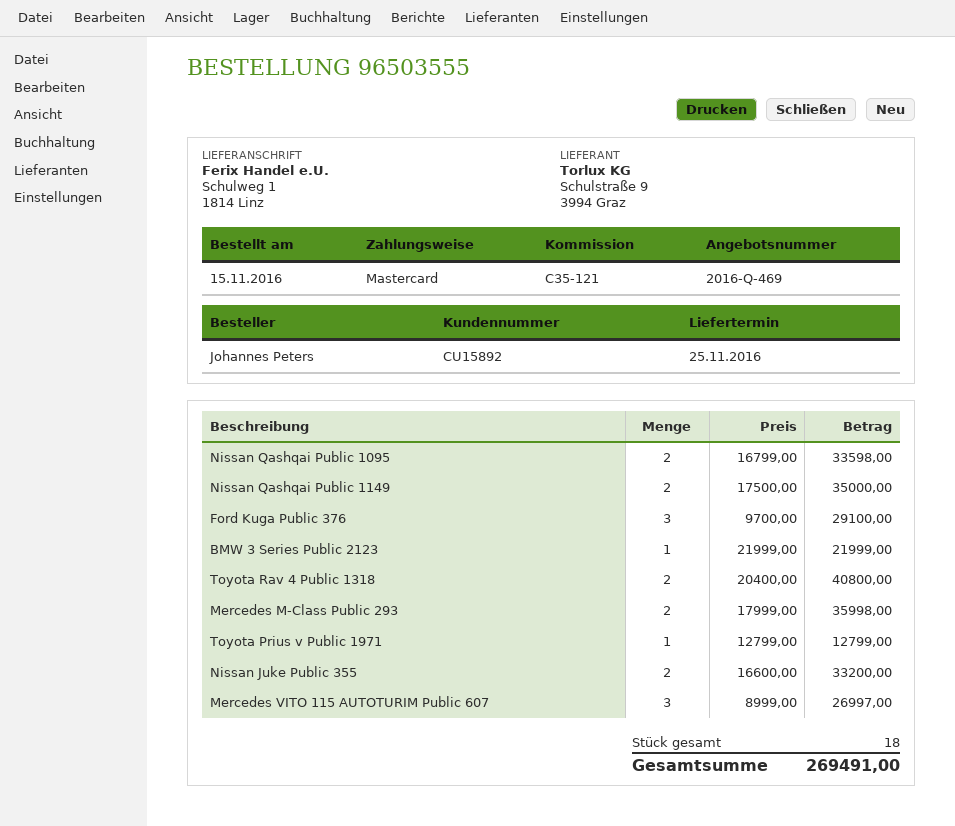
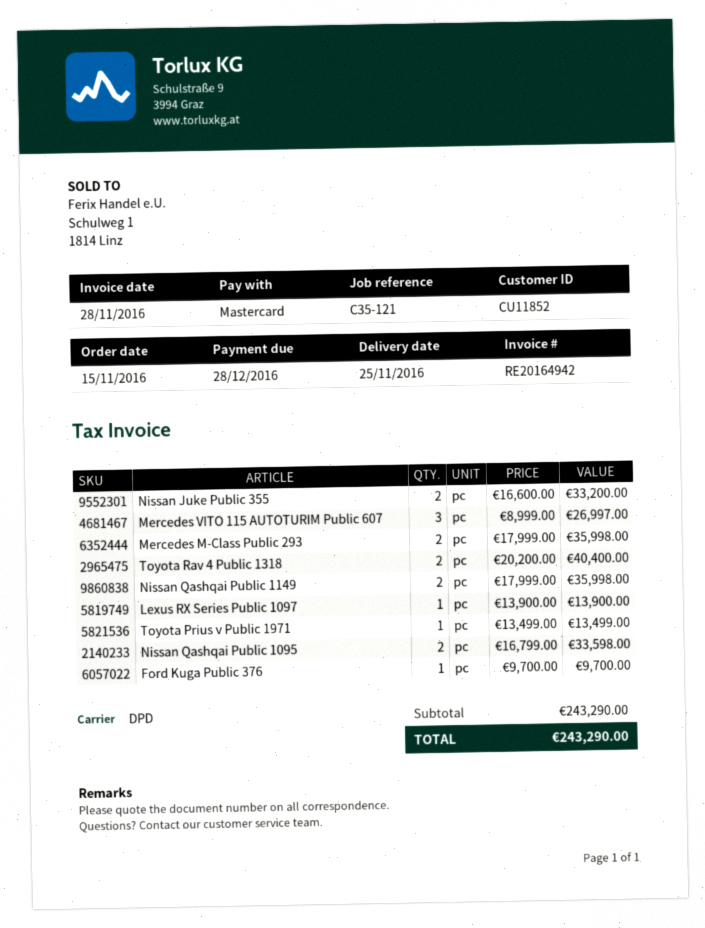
customer number: CU15892 -> CU11852
Nissan Qashqai Public 1149: 2 x 17500.00 = 35000.00 -> 2 x 17999.00 = 35998.00
Ford Kuga Public 376: 3 x 9700.00 = 29100.00 -> 1 x 9700.00 = 9700.00
BMW 3 Series Public 2123: 1 x 21999.00 = 21999.00 -> none
Toyota Rav 4 Public 1318: 2 x 20400.00 = 40800.00 -> 2 x 20200.00 = 40400.00
Toyota Prius v Public 1971: 1 x 12799.00 = 12799.00 -> 1 x 13499.00 = 13499.00
Lexus RX Series Public 1097: none -> 1 x 13900.00 = 13900.00
total: 269491.00 -> 243290.00

